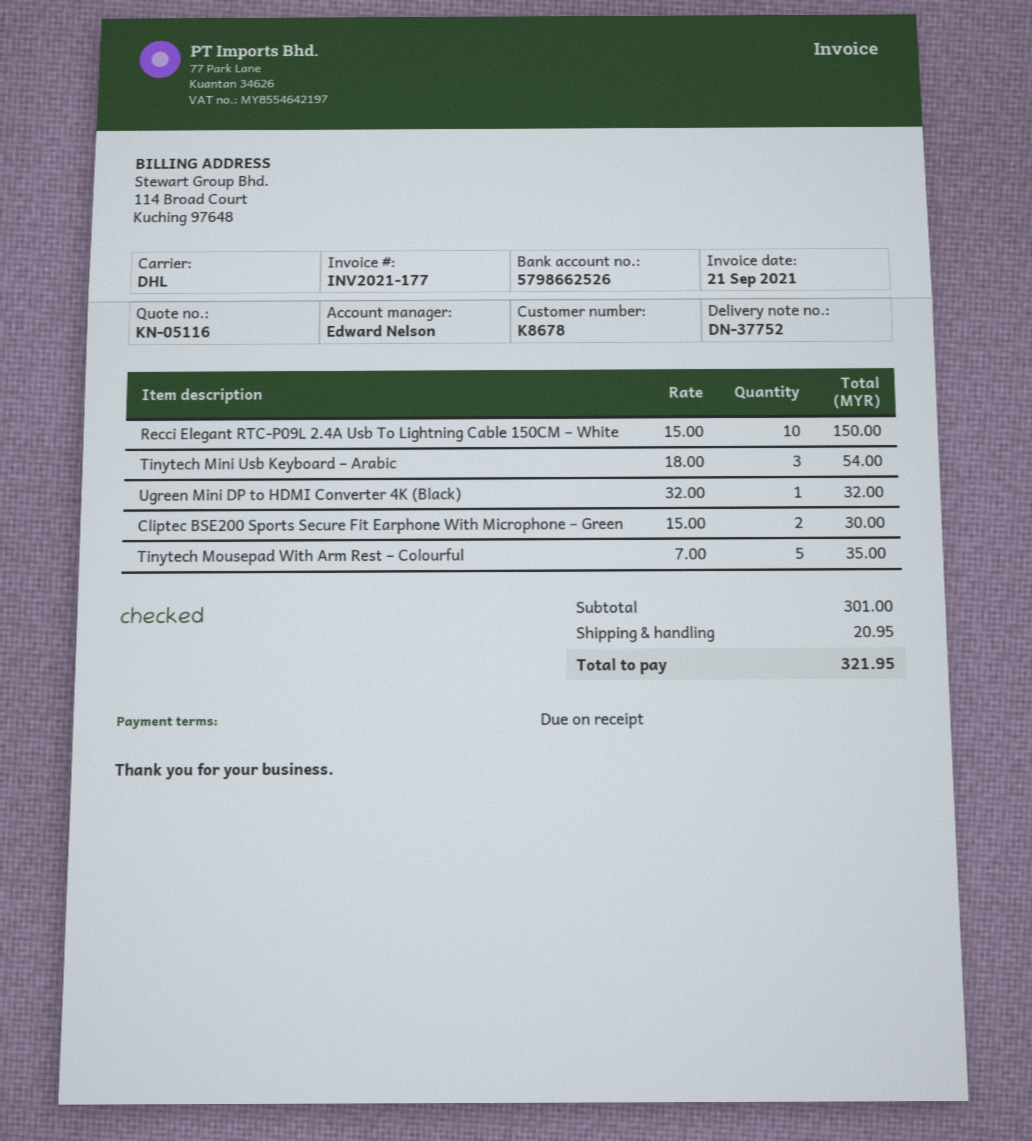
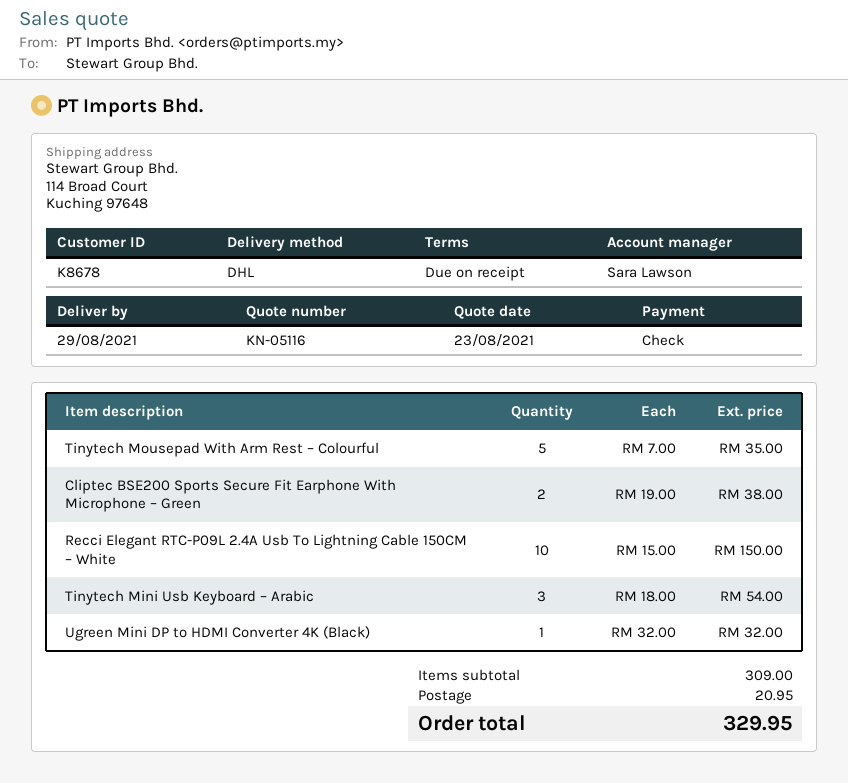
sales rep: Edward Nelson -> Sara Lawson
Cliptec BSE200 Sports Secure Fit Earphone With Microphone – Green: 2 x 15.00 = 30.00 -> 2 x 19.00 = 38.00
subtotal: 301.00 -> 309.00
total: 321.95 -> 329.95

